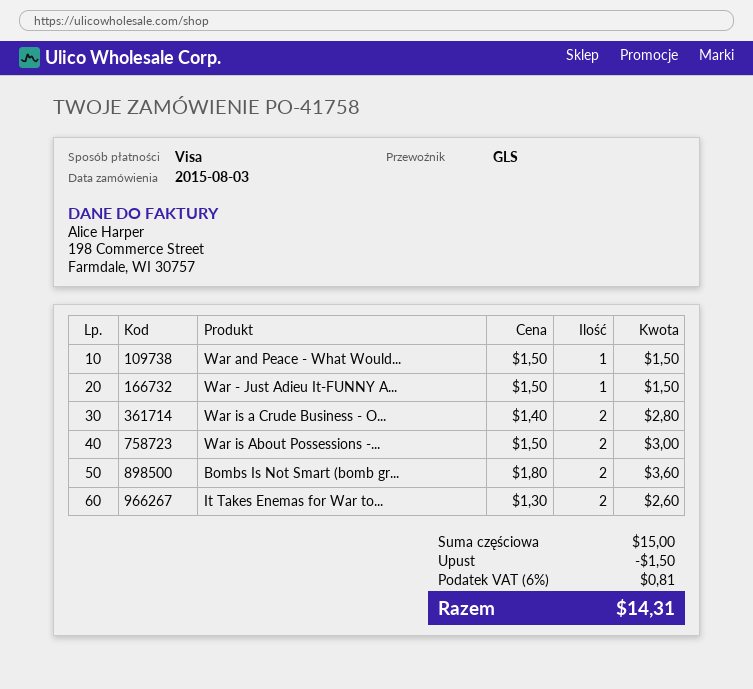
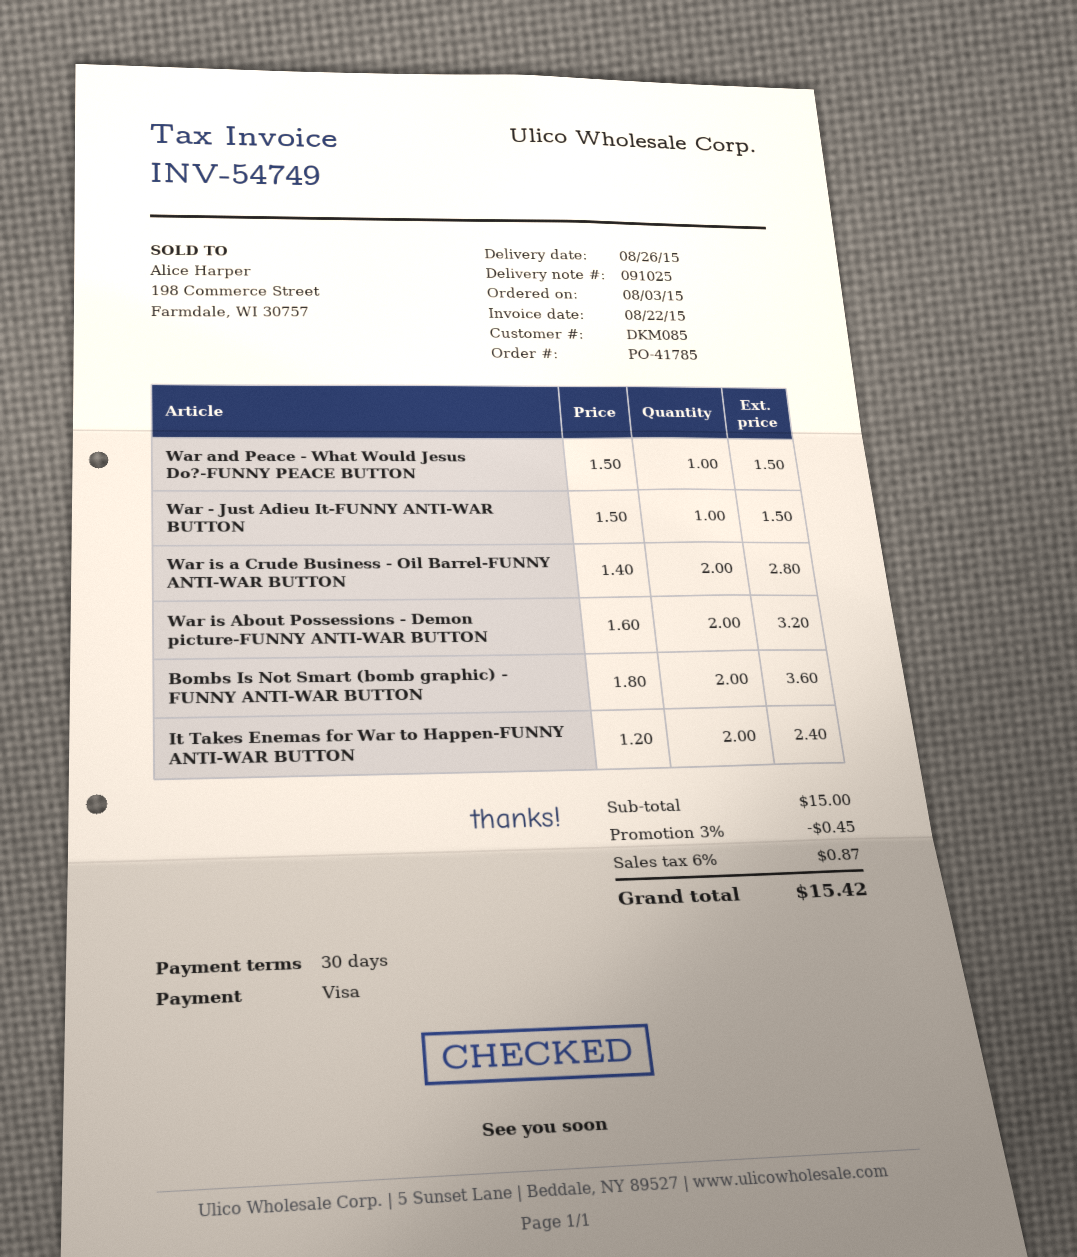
order number: PO-41758 -> PO-41785
War is About Possessions -...: 2 x 1.50 = 3.00 -> 2 x 1.60 = 3.20
It Takes Enemas for War to...: 2 x 1.30 = 2.60 -> 2 x 1.20 = 2.40
discount: 1.50 -> 0.45
tax: 6% = 0.81 -> 6% = 0.87
total: 14.31 -> 15.42

